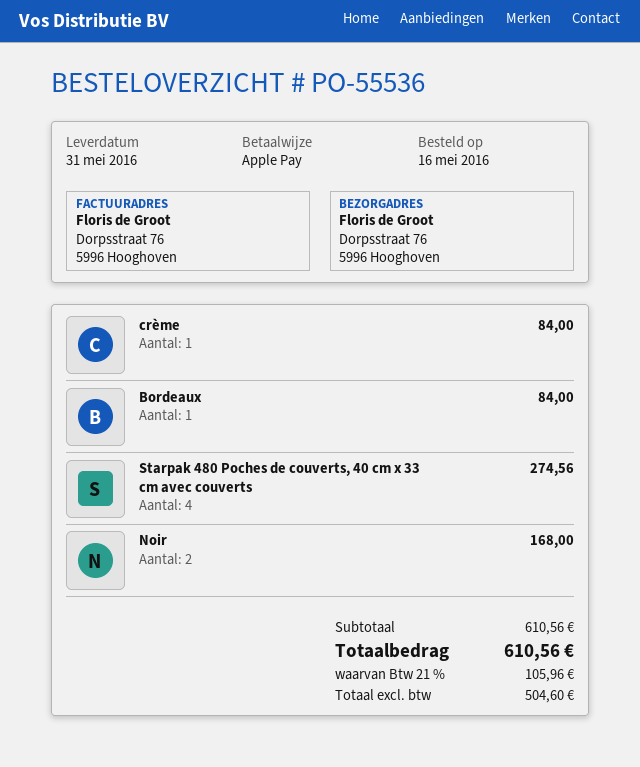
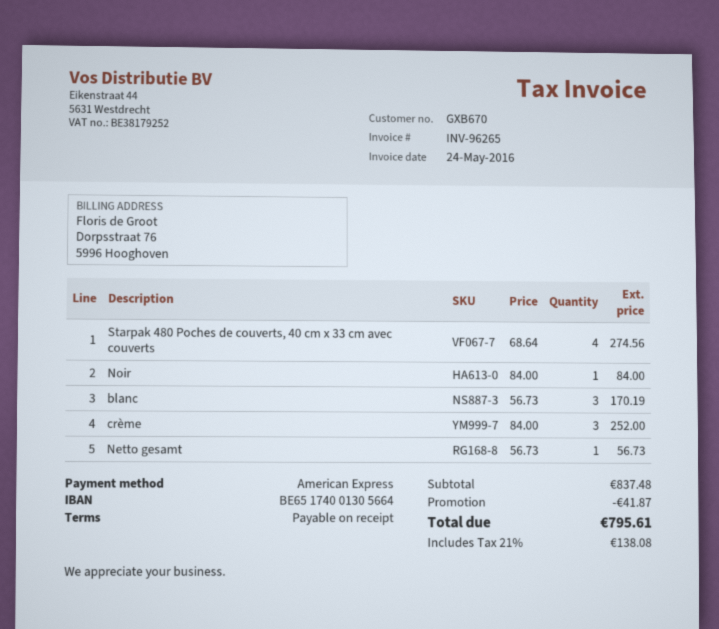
payment method: Apple Pay -> American Express
crème: 1 for 84.00 -> 3 for 252.00
Bordeaux: 1 for 84.00 -> none
Noir: 2 for 168.00 -> 1 for 84.00
blanc: none -> 3 for 170.19
Netto gesamt: none -> 1 for 56.73
subtotal: 610.56 -> 837.48
discount: none -> 41.87
tax: 21% = 105.96 -> 21% = 138.08
total: 610.56 -> 795.61

